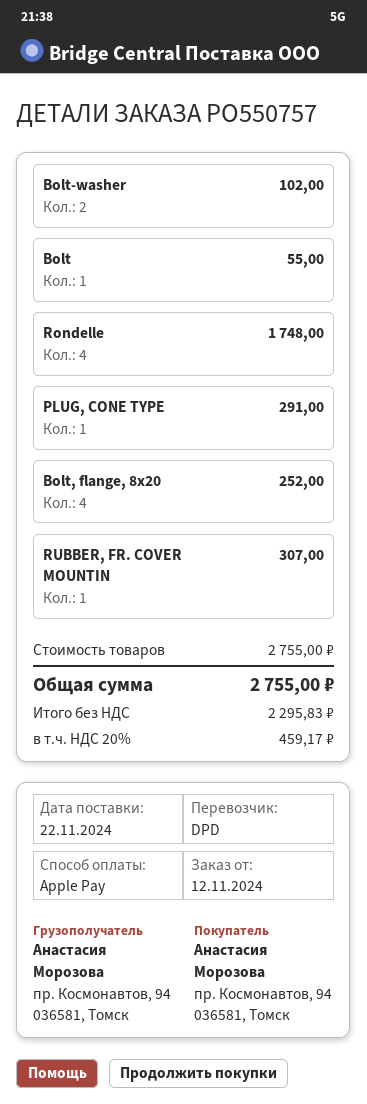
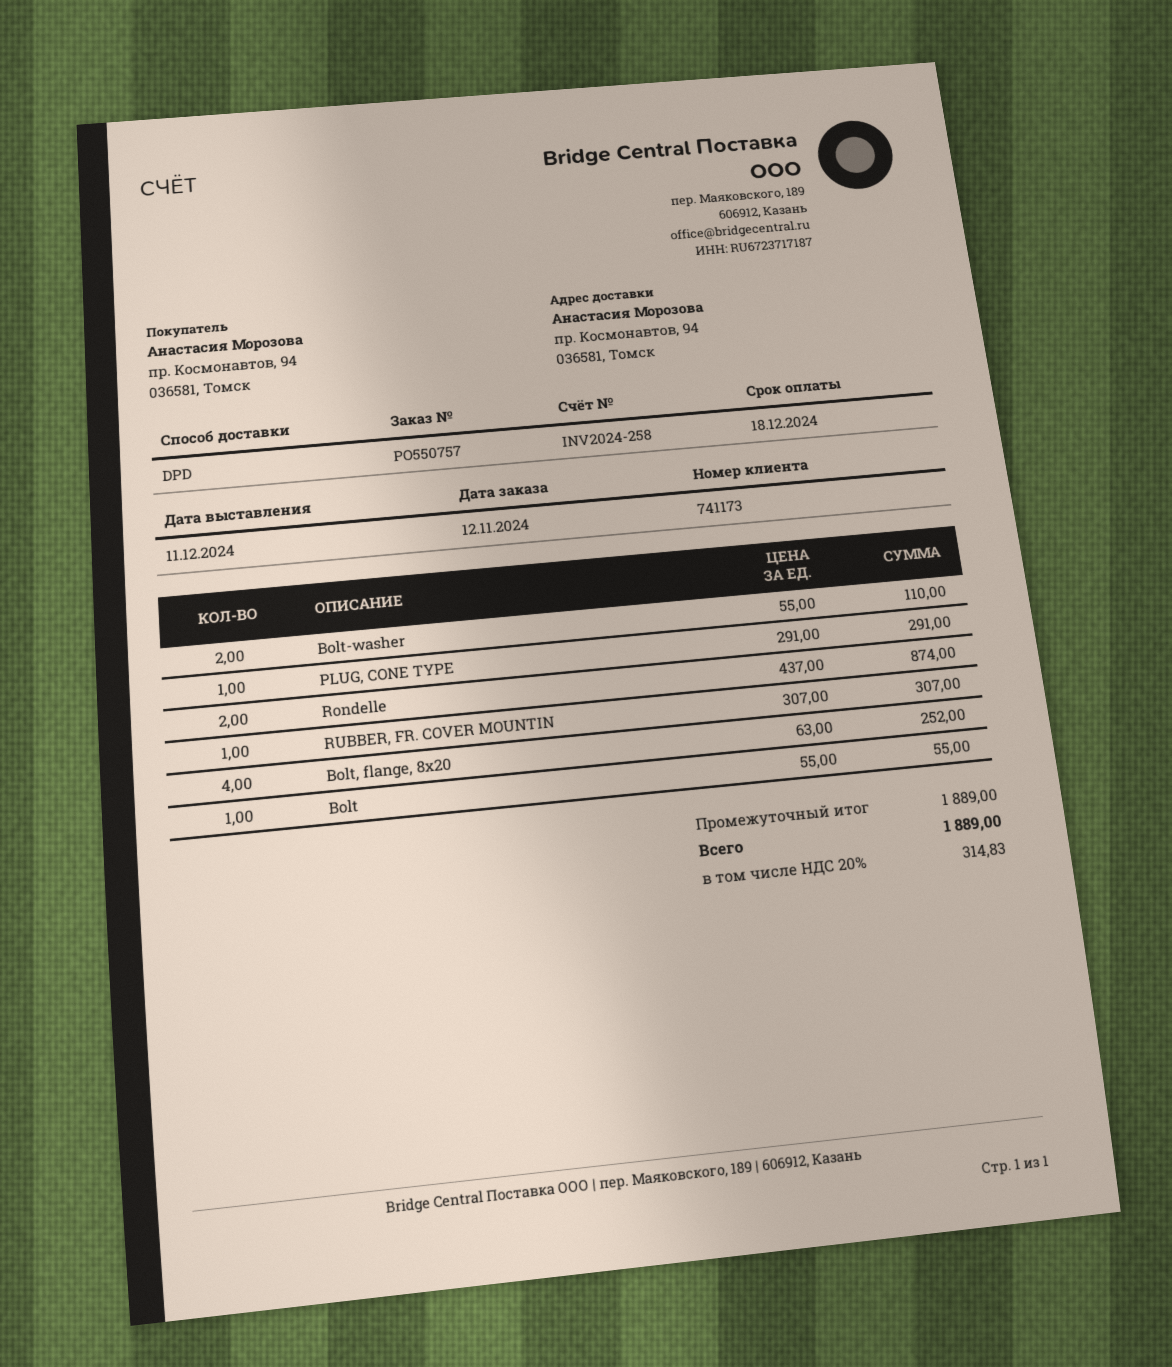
Bolt-washer: 2 for 102.00 -> 2 for 110.00
Rondelle: 4 for 1748.00 -> 2 for 874.00
subtotal: 2755.00 -> 1889.00
tax: 20% = 459.17 -> 20% = 314.83
total: 2755.00 -> 1889.00

